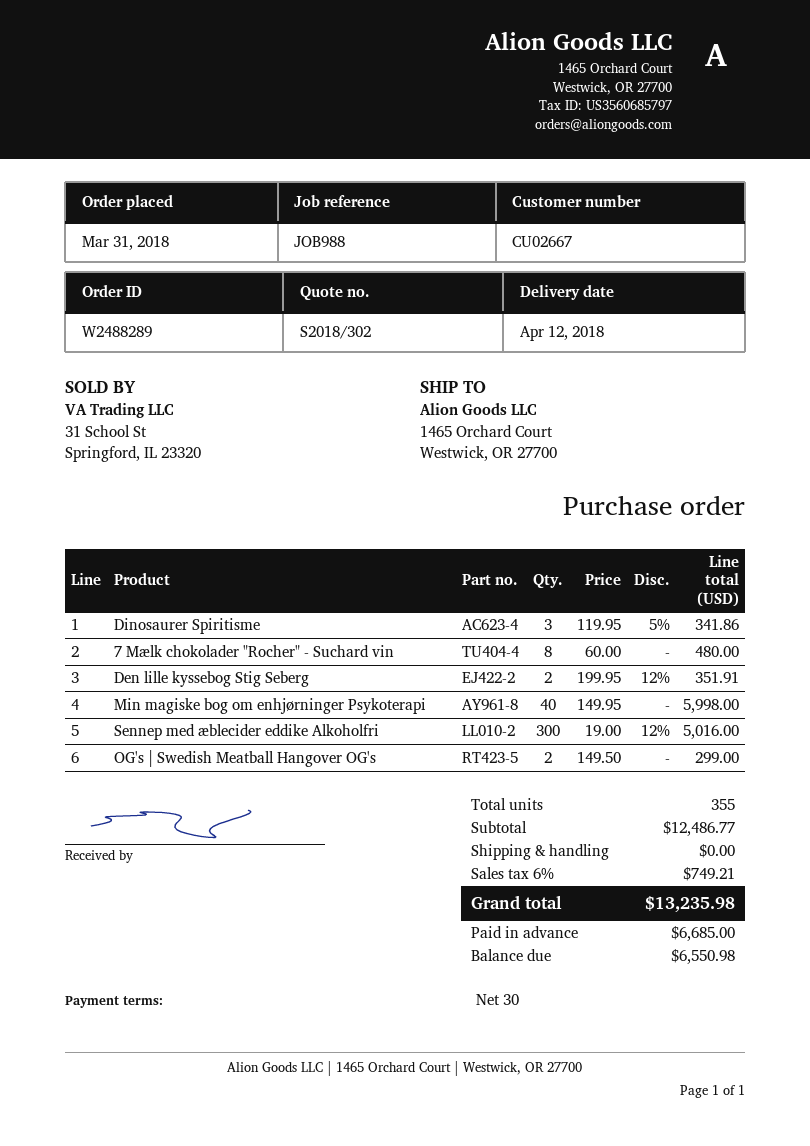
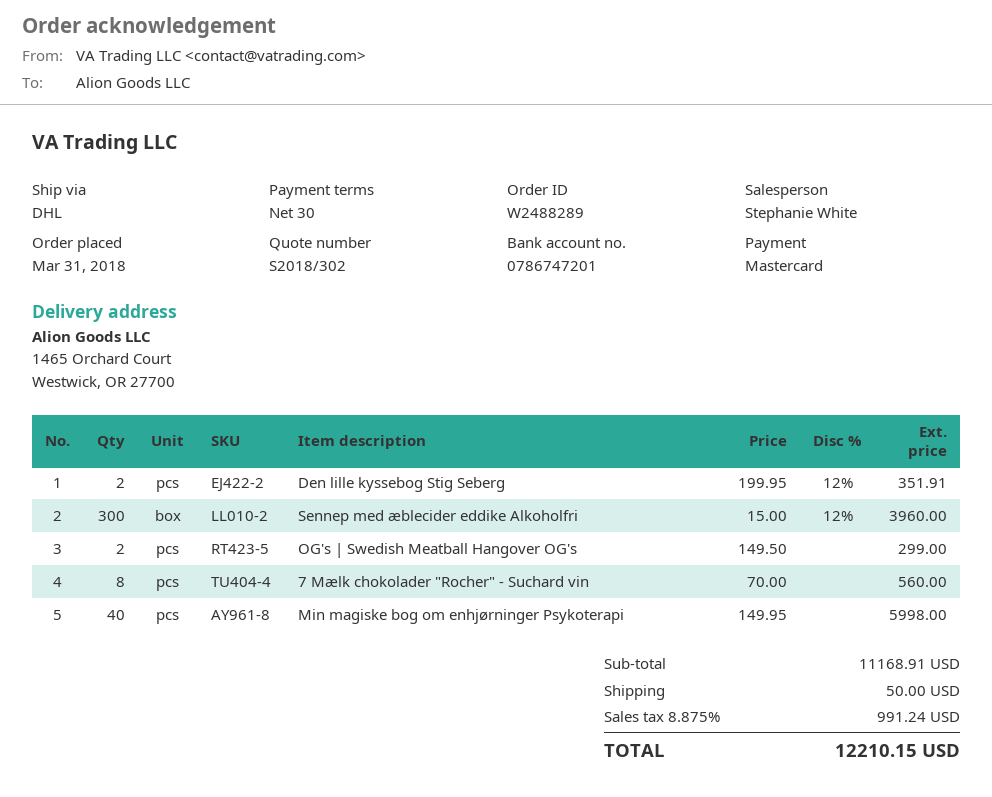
Dinosaurer Spiritisme: 3 x 119.95 - 5% = 341.86 -> none
7 Mælk chokolader "Rocher" - Suchard vin: 8 x 60.00 = 480.00 -> 8 x 70.00 = 560.00
Sennep med æblecider eddike Alkoholfri: 300 x 19.00 - 12% = 5016.00 -> 300 x 15.00 - 12% = 3960.00
subtotal: 12486.77 -> 11168.91
shipping: 0.00 -> 50.00
tax: 6% = 749.21 -> 8.875% = 991.24
total: 13235.98 -> 12210.15

